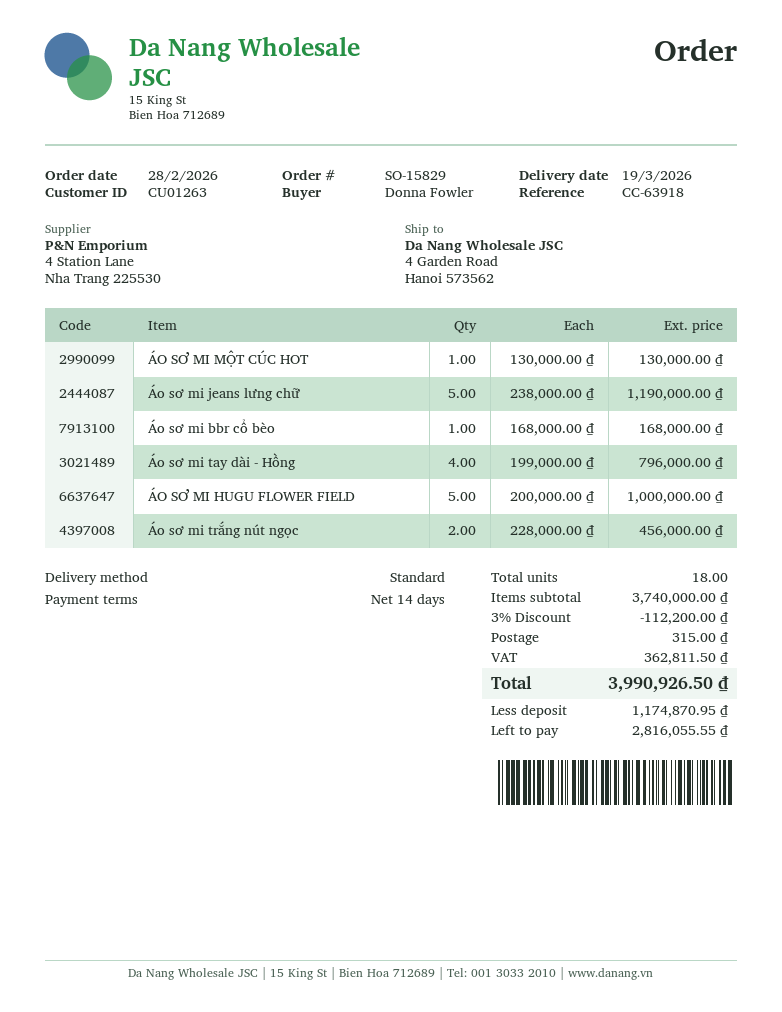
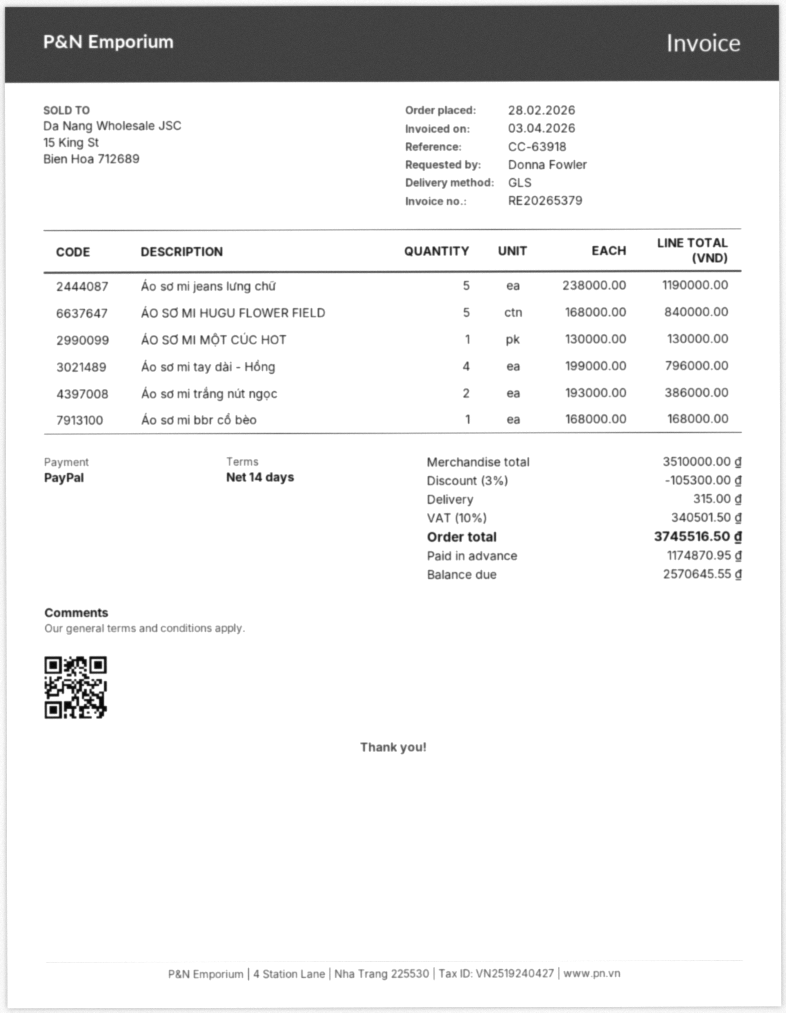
shipping method: standard -> GLS
ÁO SƠ MI HUGU FLOWER FIELD: 5 x 200000.00 = 1000000.00 -> 5 x 168000.00 = 840000.00
Áo sơ mi trắng nút ngọc: 2 x 228000.00 = 456000.00 -> 2 x 193000.00 = 386000.00
subtotal: 3740000.00 -> 3510000.00
discount: 3% = 112200.00 -> 3% = 105300.00
tax: 362811.50 -> 340501.50
total: 3990926.50 -> 3745516.50
balance: 2816055.55 -> 2570645.55

